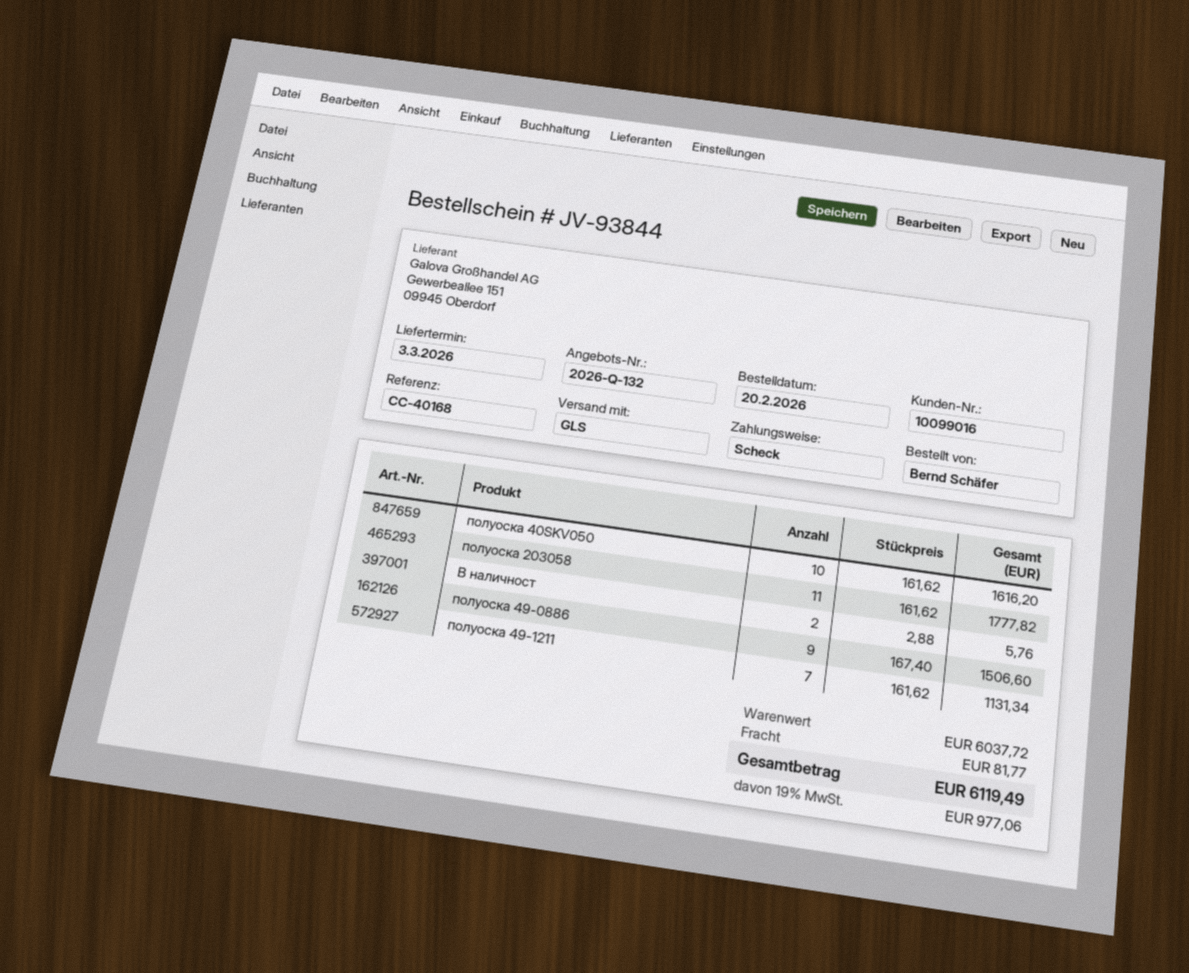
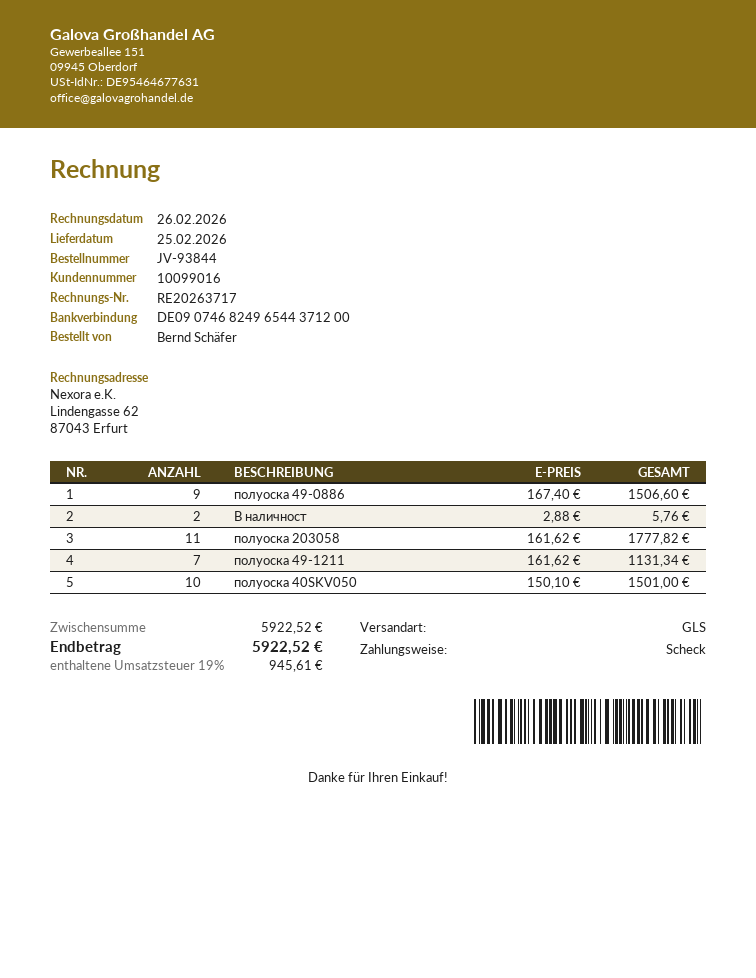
delivery date: 2026-03-03 -> 2026-02-25
полуоска 40SKV050: 10 x 161.62 = 1616.20 -> 10 x 150.10 = 1501.00
subtotal: 6037.72 -> 5922.52
shipping: 81.77 -> none
tax: 19% = 977.06 -> 19% = 945.61
total: 6119.49 -> 5922.52

